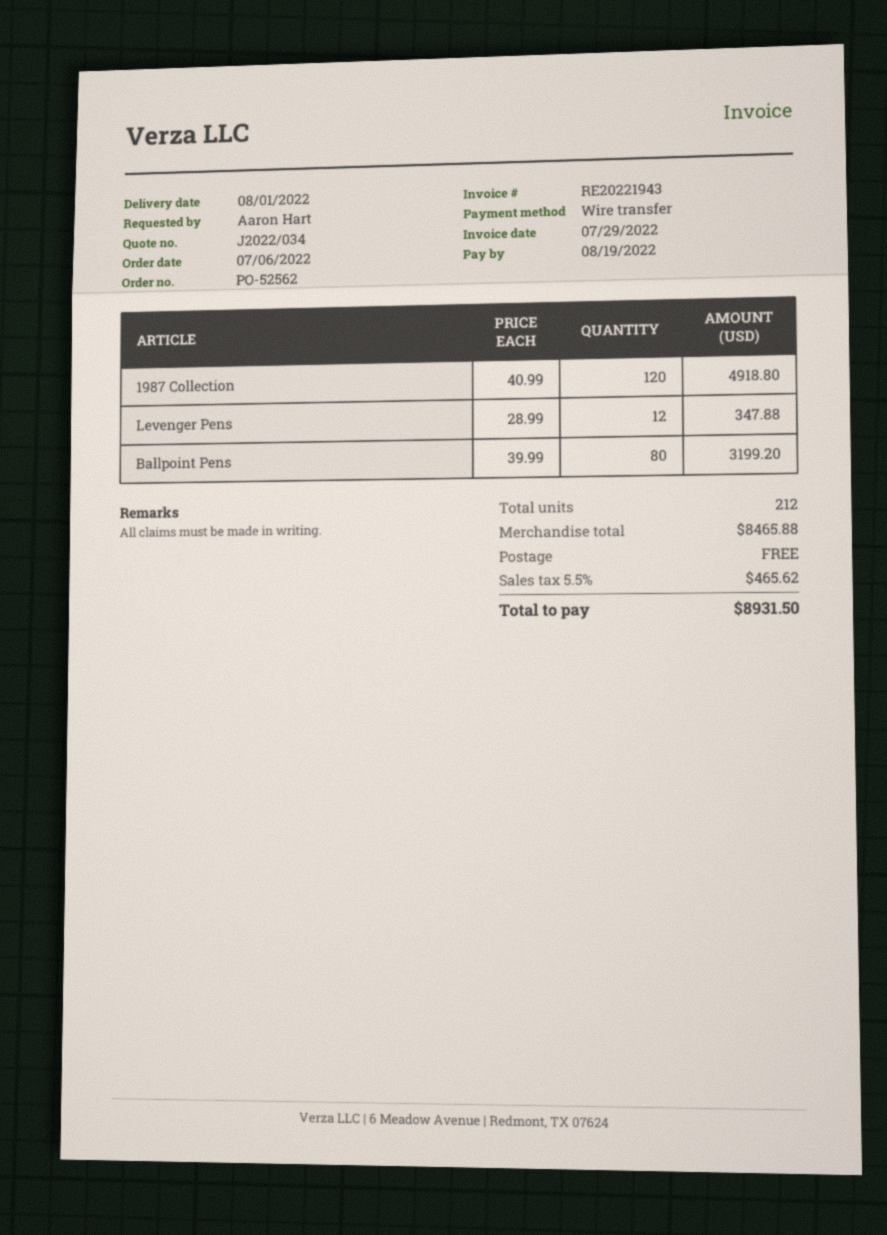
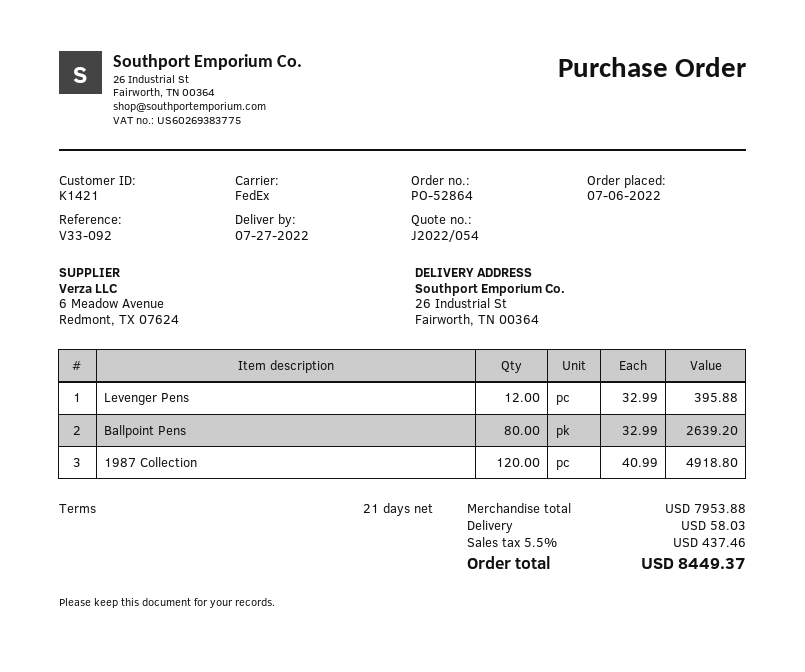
quote number: J2022/034 -> J2022/054
order number: PO-52562 -> PO-52864
delivery date: 2022-08-01 -> 2022-07-27
Levenger Pens: 12 x 28.99 = 347.88 -> 12 x 32.99 = 395.88
Ballpoint Pens: 80 x 39.99 = 3199.20 -> 80 x 32.99 = 2639.20
subtotal: 8465.88 -> 7953.88
shipping: 0.00 -> 58.03
tax: 5.5% = 465.62 -> 5.5% = 437.46
total: 8931.50 -> 8449.37

